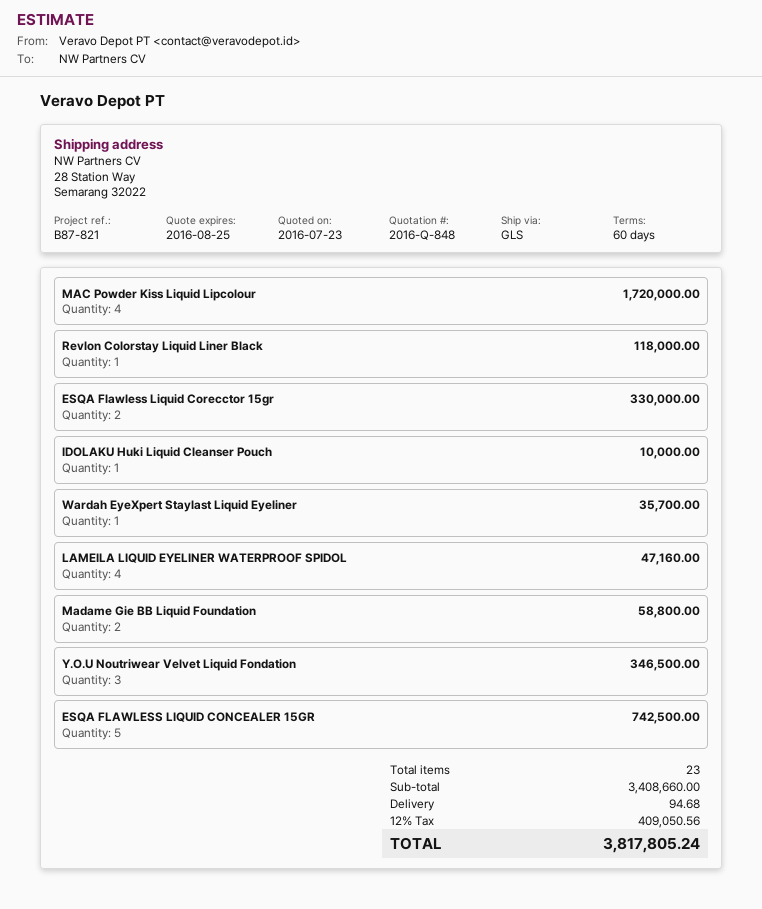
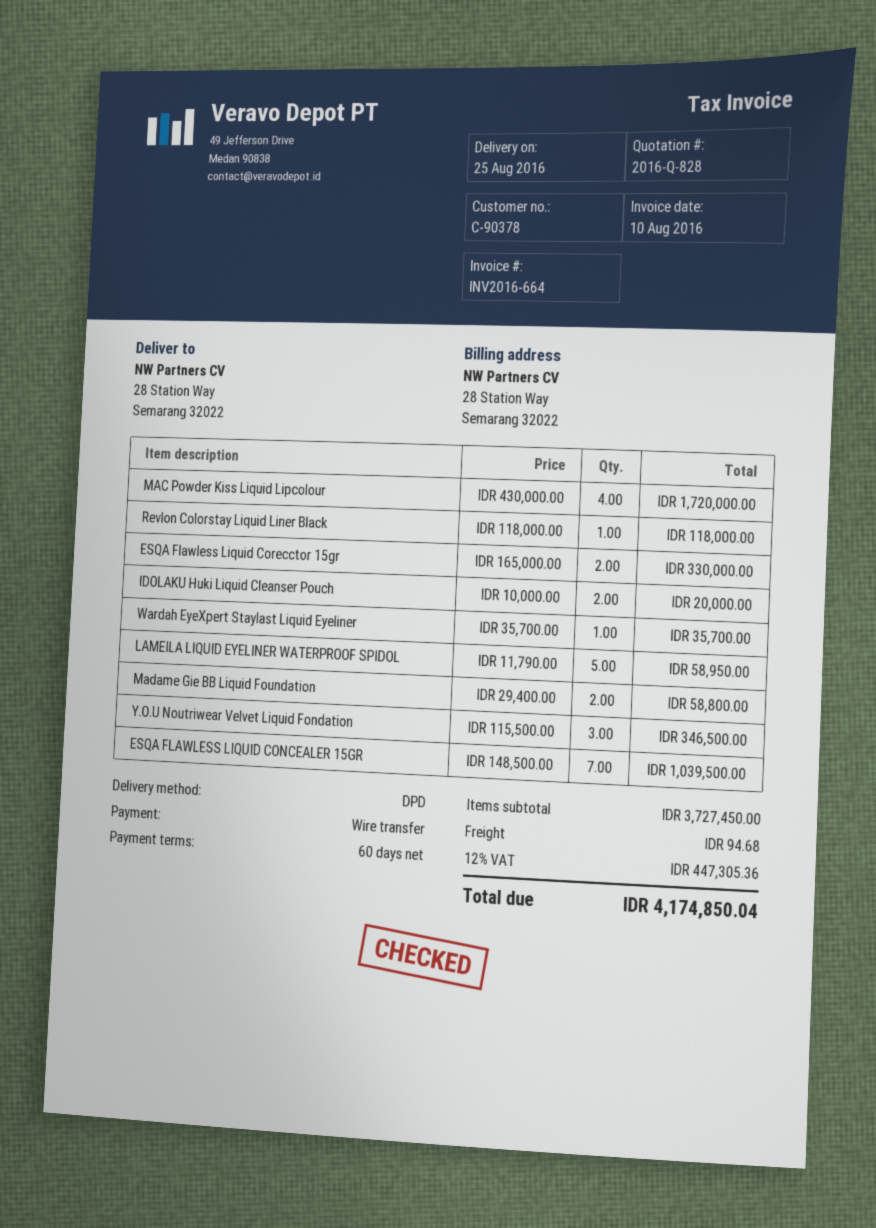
quote number: 2016-Q-848 -> 2016-Q-828
shipping method: GLS -> DPD
IDOLAKU Huki Liquid Cleanser Pouch: 1 for 10000.00 -> 2 for 20000.00
LAMEILA LIQUID EYELINER WATERPROOF SPIDOL: 4 for 47160.00 -> 5 for 58950.00
ESQA FLAWLESS LIQUID CONCEALER 15GR: 5 for 742500.00 -> 7 for 1039500.00
subtotal: 3408660.00 -> 3727450.00
tax: 12% = 409050.56 -> 12% = 447305.36
total: 3817805.24 -> 4174850.04

